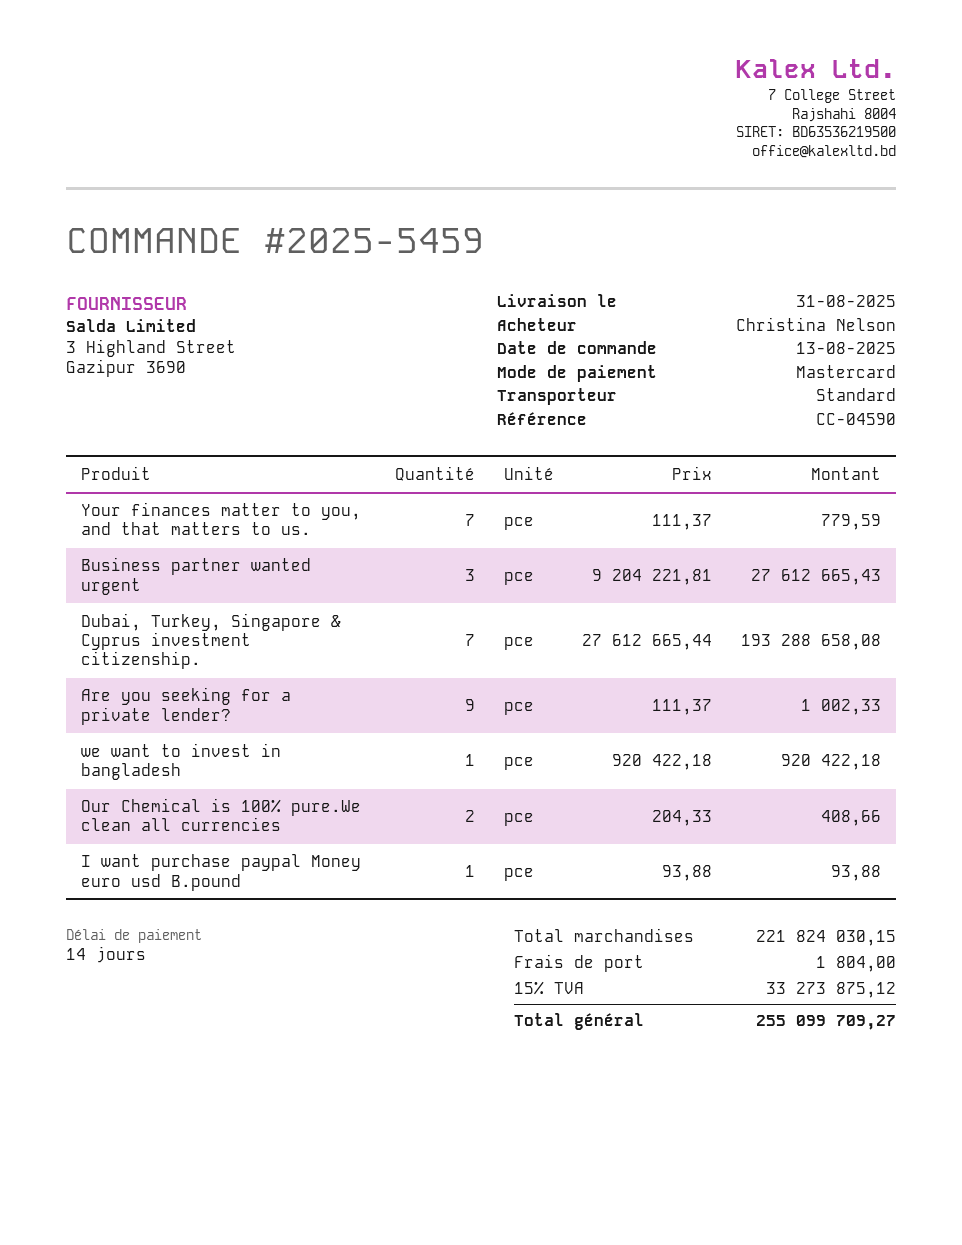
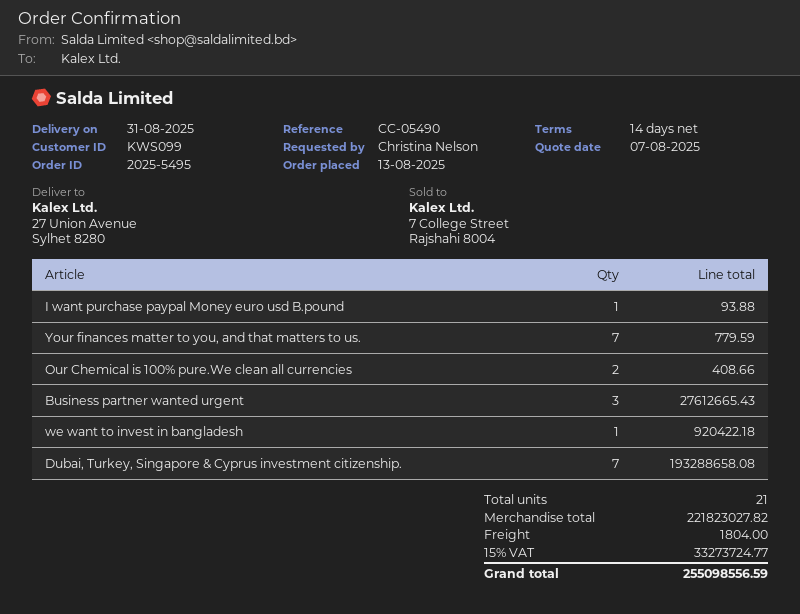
order number: 2025-5459 -> 2025-5495
reference: CC-04590 -> CC-05490
Are you seeking for a private lender?: 9 for 1002.33 -> none
subtotal: 221824030.15 -> 221823027.82
tax: 15% = 33273875.12 -> 15% = 33273724.77
total: 255099709.27 -> 255098556.59

